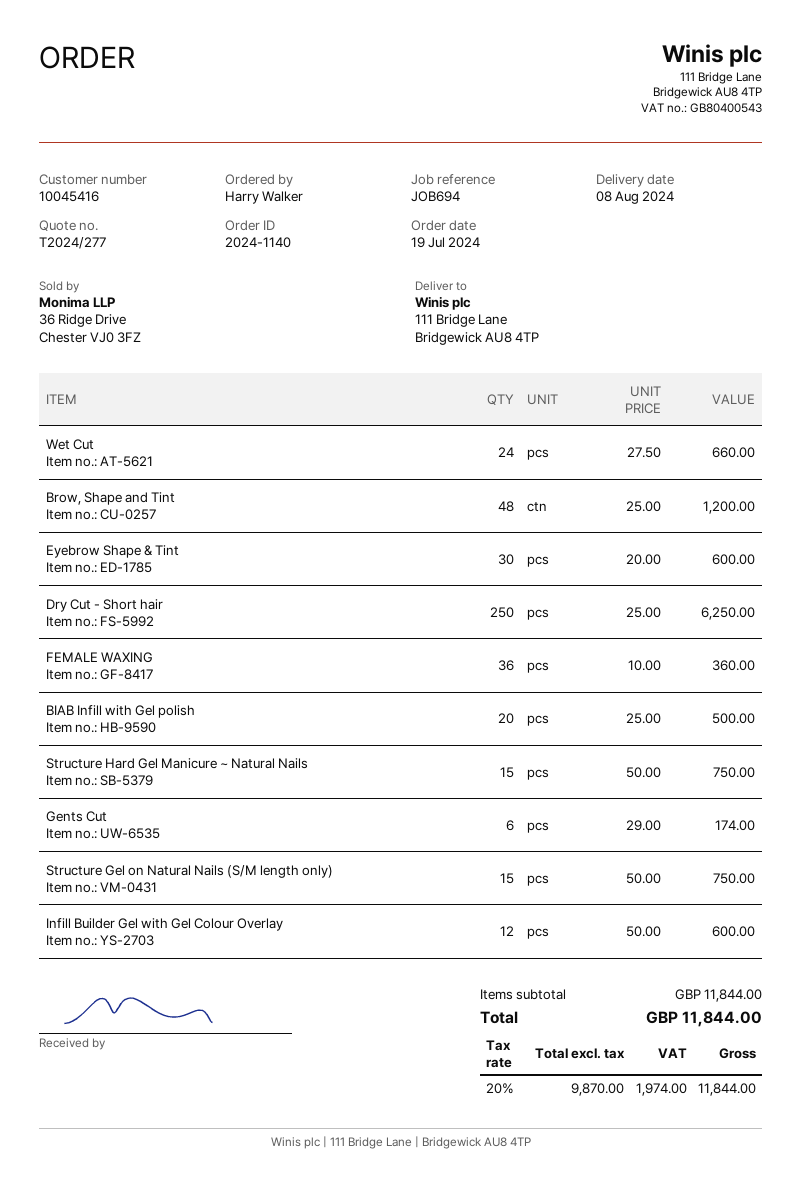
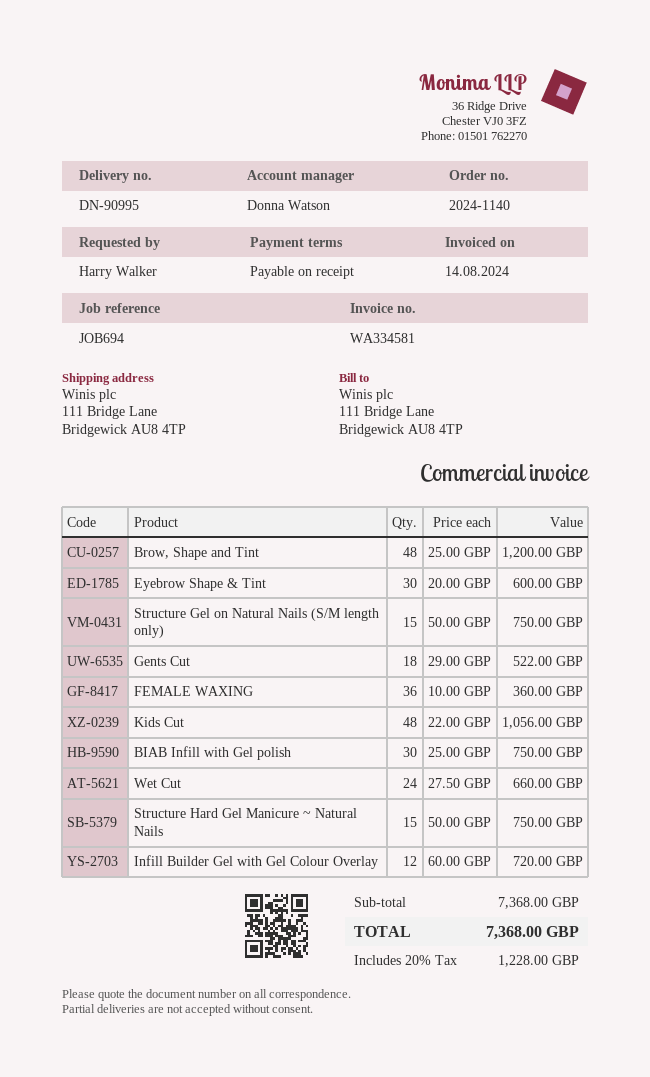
Dry Cut - Short hair: 250 x 25.00 = 6250.00 -> none
BIAB Infill with Gel polish: 20 x 25.00 = 500.00 -> 30 x 25.00 = 750.00
Gents Cut: 6 x 29.00 = 174.00 -> 18 x 29.00 = 522.00
Infill Builder Gel with Gel Colour Overlay: 12 x 50.00 = 600.00 -> 12 x 60.00 = 720.00
Kids Cut: none -> 48 x 22.00 = 1056.00
subtotal: 11844.00 -> 7368.00
tax: 20% = 1974.00 -> 20% = 1228.00
total: 11844.00 -> 7368.00

